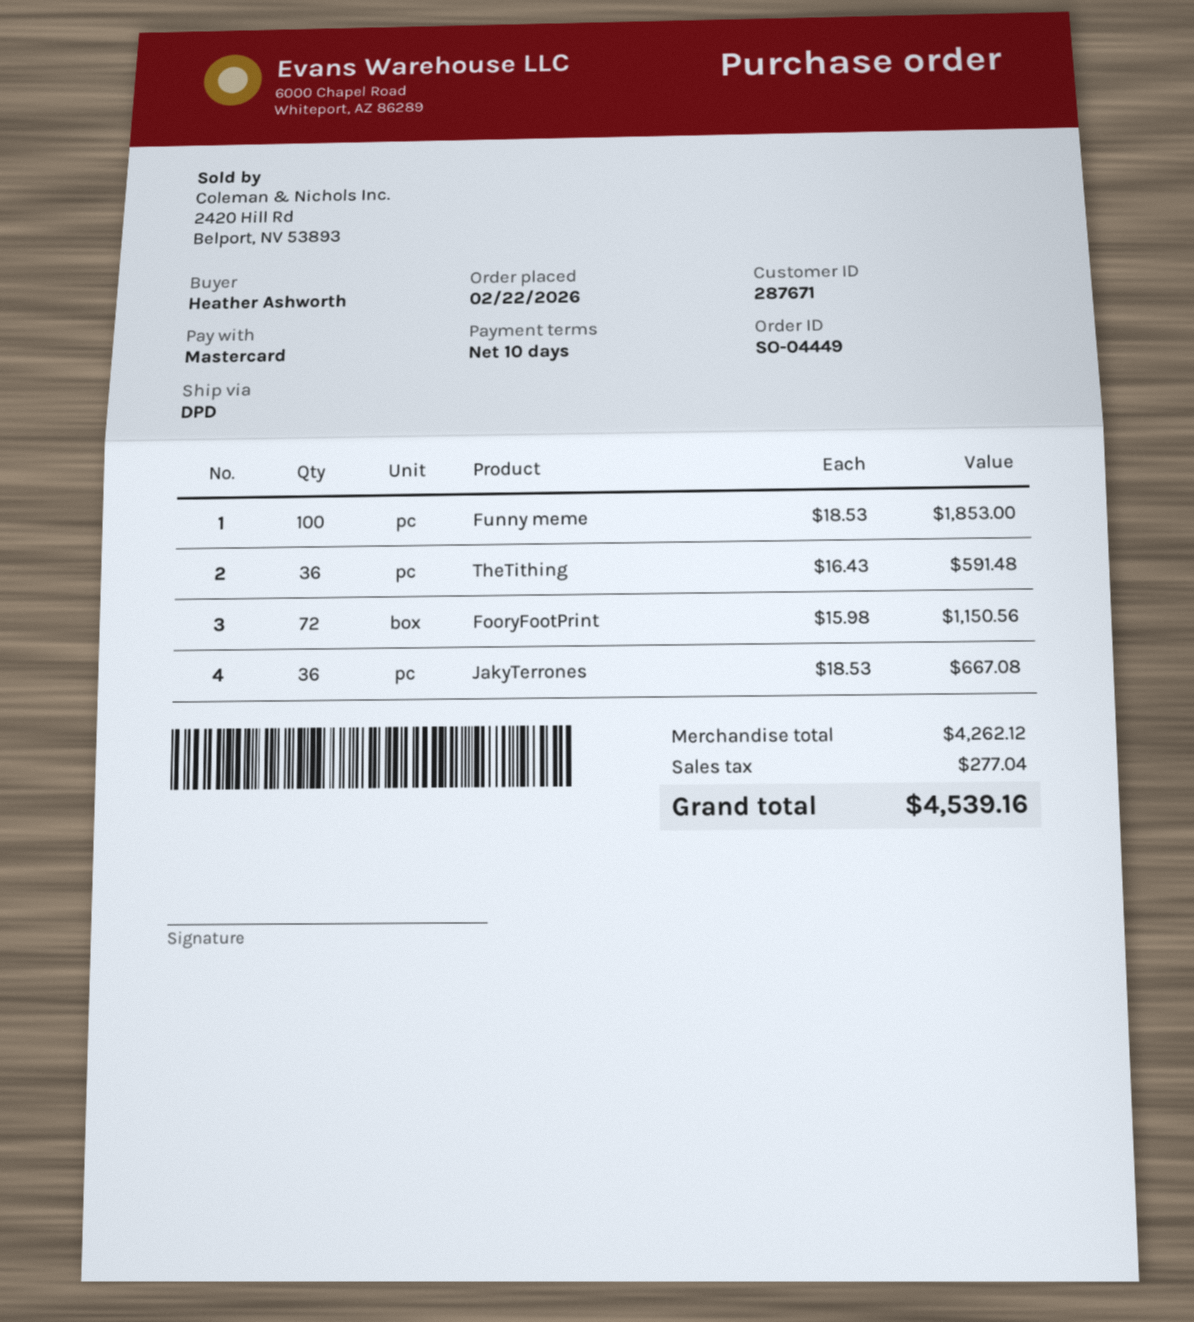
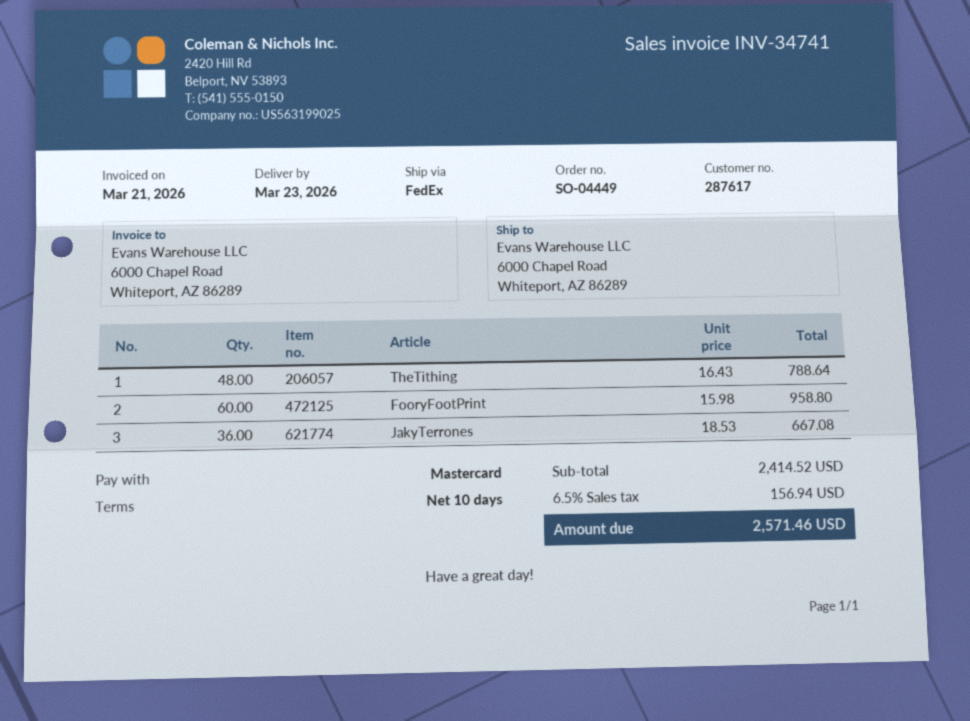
customer number: 287671 -> 287617
shipping method: DPD -> FedEx
Funny meme: 100 x 18.53 = 1853.00 -> none
TheTithing: 36 x 16.43 = 591.48 -> 48 x 16.43 = 788.64
FooryFootPrint: 72 x 15.98 = 1150.56 -> 60 x 15.98 = 958.80
subtotal: 4262.12 -> 2414.52
tax: 277.04 -> 156.94
total: 4539.16 -> 2571.46

